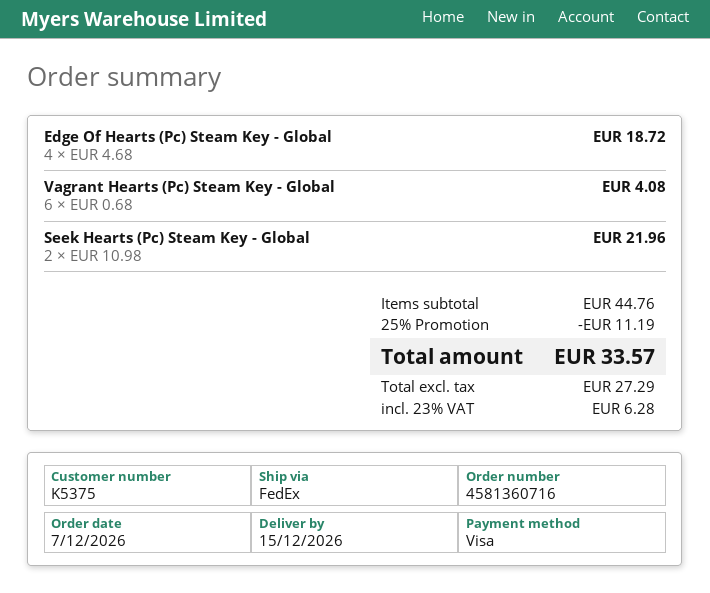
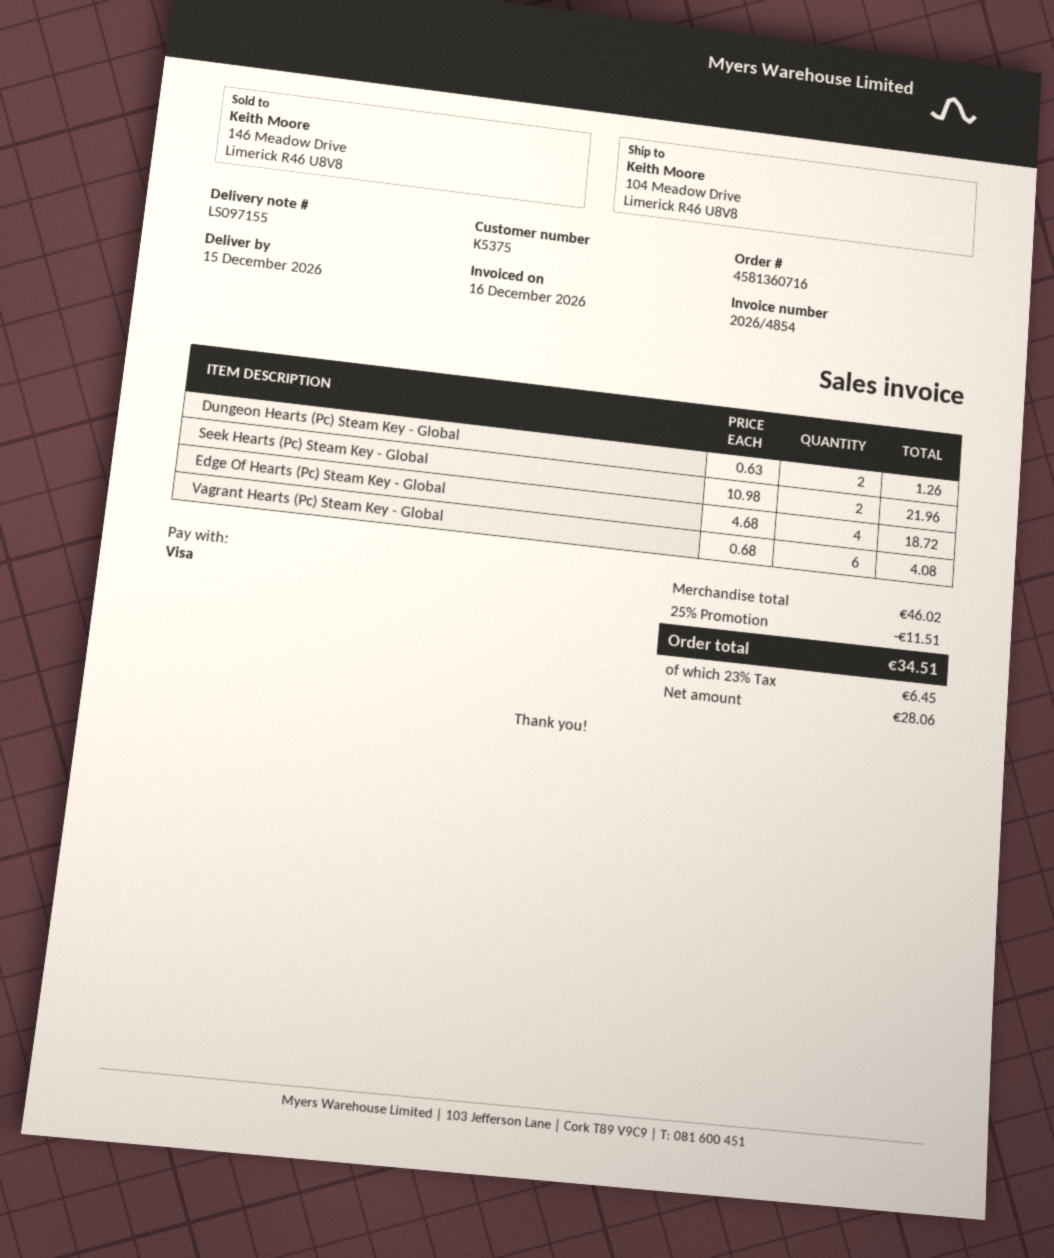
Dungeon Hearts (Pc) Steam Key - Global: none -> 2 x 0.63 = 1.26
subtotal: 44.76 -> 46.02
discount: 25% = 11.19 -> 25% = 11.51
net: 27.29 -> 28.06
tax: 23% = 6.28 -> 23% = 6.45
total: 33.57 -> 34.51

